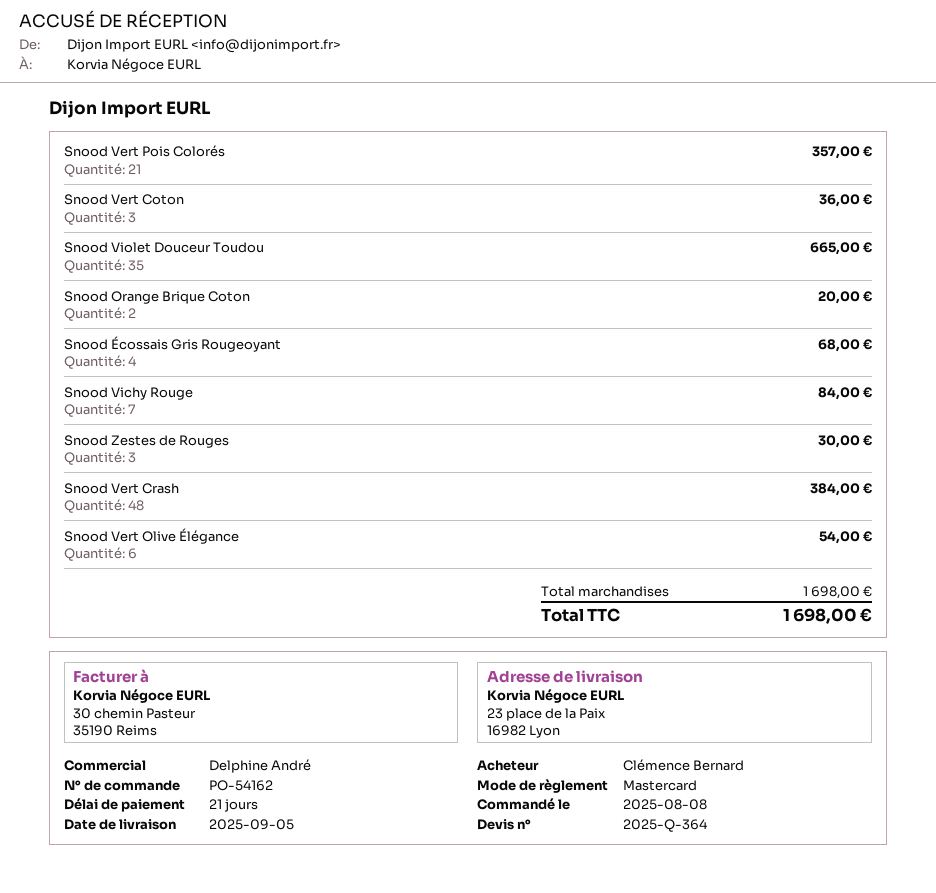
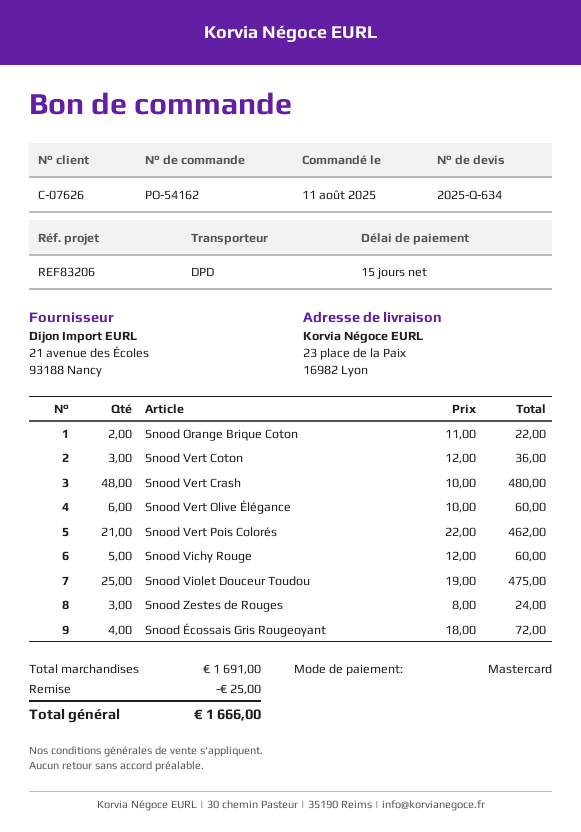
quote number: 2025-Q-364 -> 2025-Q-634
order date: 2025-08-08 -> 2025-08-11
payment terms: 21 days -> 15 days
Snood Vert Pois Colorés: 21 for 357.00 -> 21 for 462.00
Snood Violet Douceur Toudou: 35 for 665.00 -> 25 for 475.00
Snood Orange Brique Coton: 2 for 20.00 -> 2 for 22.00
Snood Écossais Gris Rougeoyant: 4 for 68.00 -> 4 for 72.00
Snood Vichy Rouge: 7 for 84.00 -> 5 for 60.00
Snood Zestes de Rouges: 3 for 30.00 -> 3 for 24.00
Snood Vert Crash: 48 for 384.00 -> 48 for 480.00
Snood Vert Olive Élégance: 6 for 54.00 -> 6 for 60.00
subtotal: 1698.00 -> 1691.00
discount: none -> 25.00
total: 1698.00 -> 1666.00

